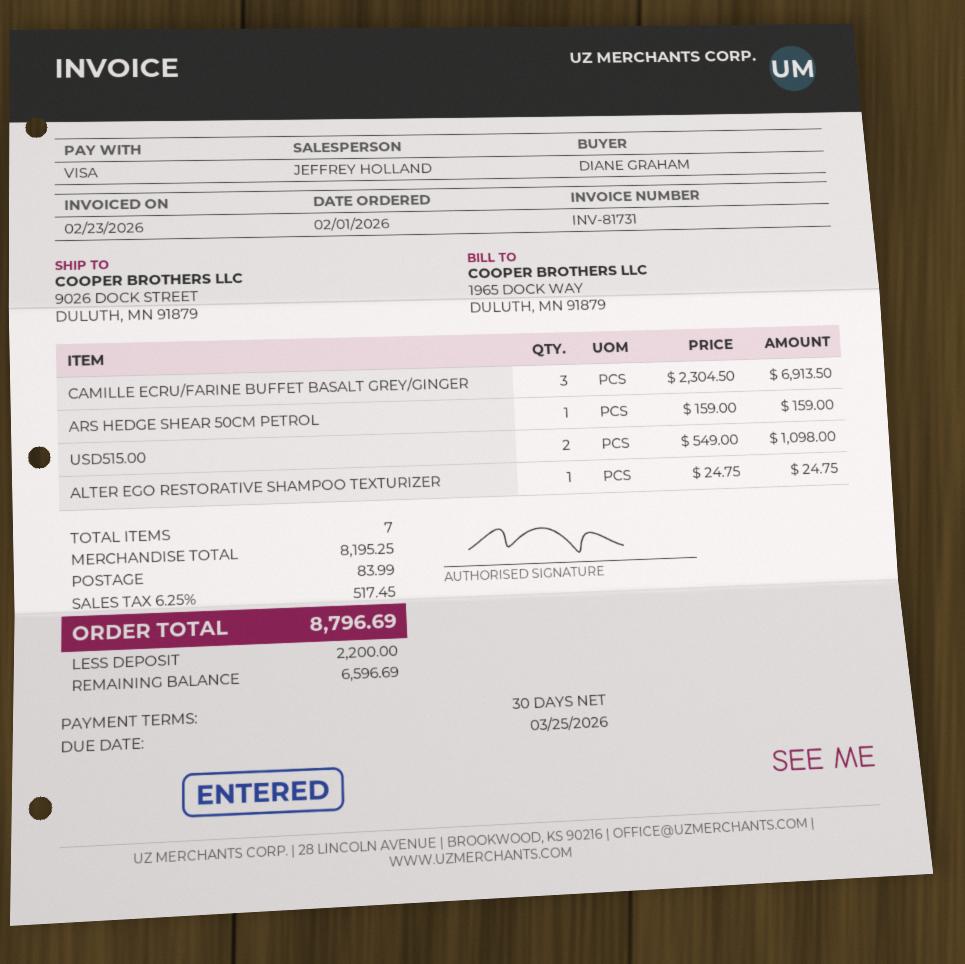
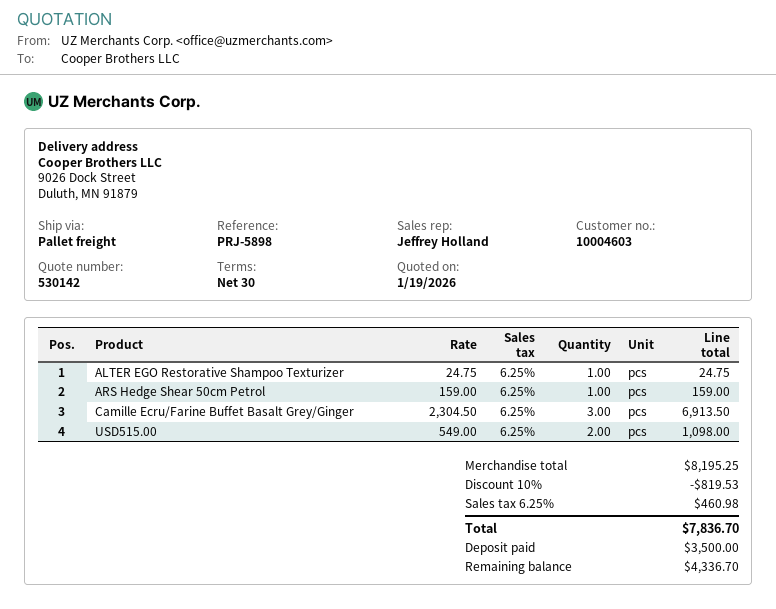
discount: none -> 10% = 819.53
shipping: 83.99 -> none
tax: 6.25% = 517.45 -> 6.25% = 460.98
total: 8796.69 -> 7836.70
deposit: 2200.00 -> 3500.00
balance: 6596.69 -> 4336.70

